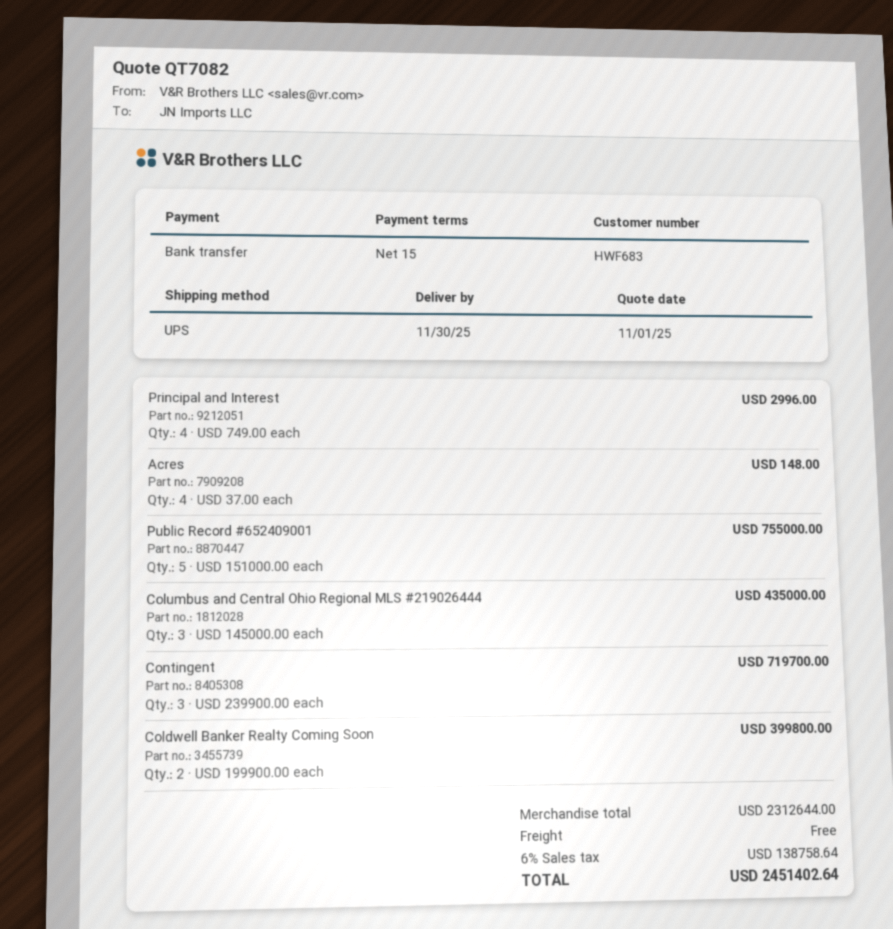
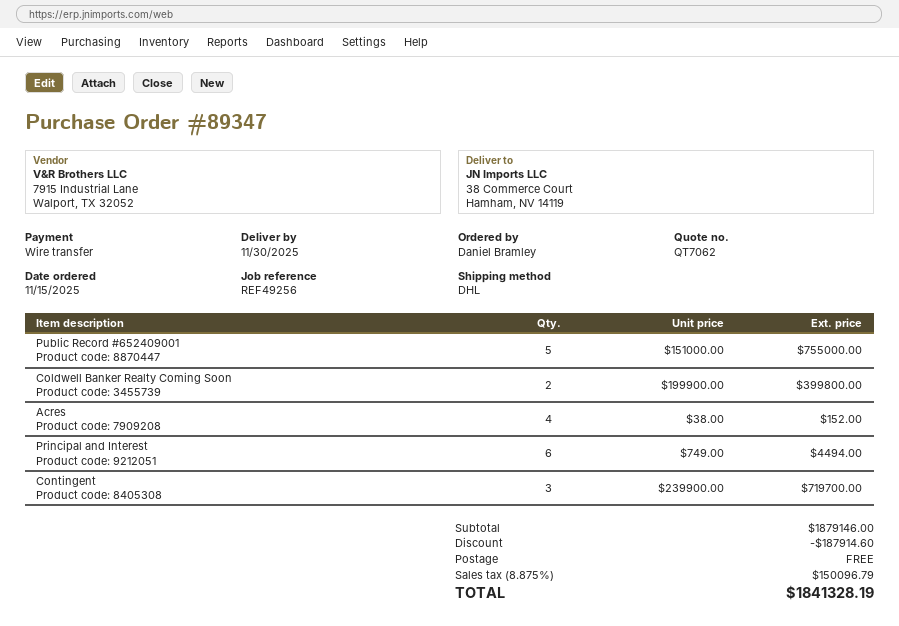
quote number: QT7082 -> QT7062
shipping method: UPS -> DHL
Principal and Interest: 4 x 749.00 = 2996.00 -> 6 x 749.00 = 4494.00
Acres: 4 x 37.00 = 148.00 -> 4 x 38.00 = 152.00
Columbus and Central Ohio Regional MLS #219026444: 3 x 145000.00 = 435000.00 -> none
subtotal: 2312644.00 -> 1879146.00
discount: none -> 187914.60
tax: 6% = 138758.64 -> 8.875% = 150096.79
total: 2451402.64 -> 1841328.19

